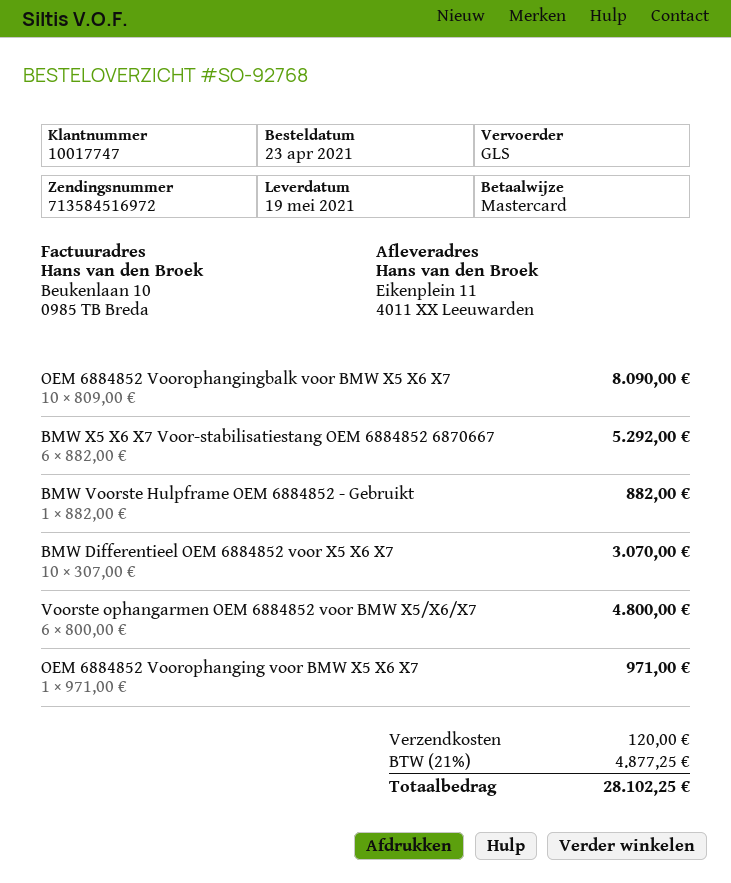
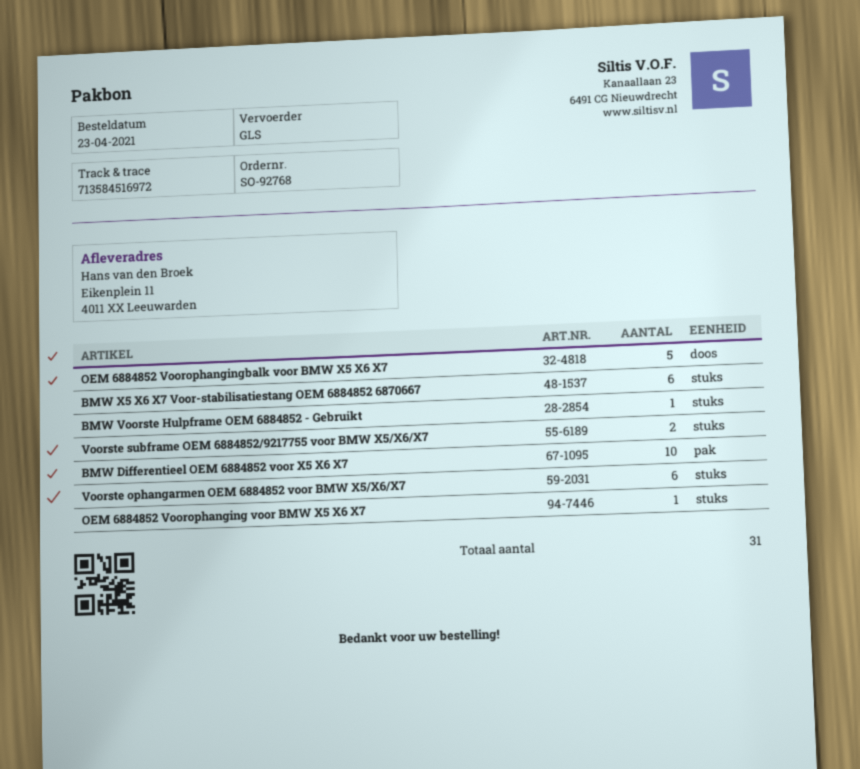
OEM 6884852 Voorophangingbalk voor BMW X5 X6 X7: 10 -> 5
Voorste subframe OEM 6884852/9217755 voor BMW X5/X6/X7: none -> 2

